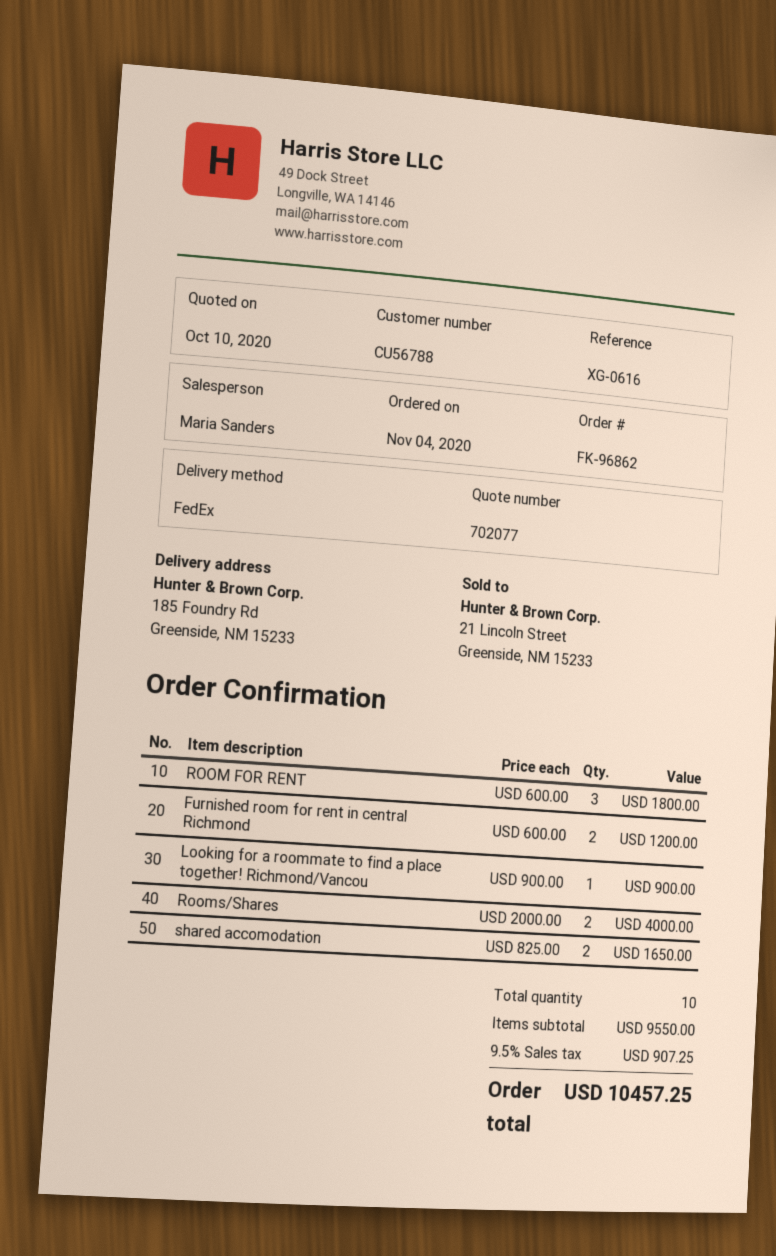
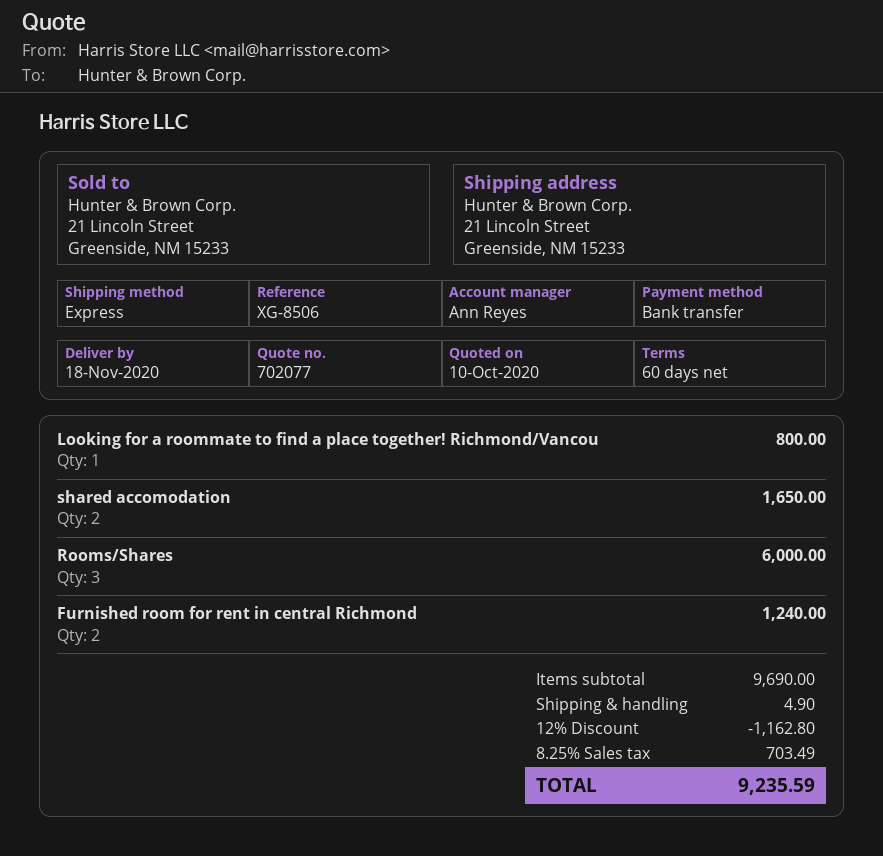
reference: XG-0616 -> XG-8506
sales rep: Maria Sanders -> Ann Reyes
shipping method: FedEx -> express
ship to: 185 Foundry Rd, Greenside, NM 15233 -> 21 Lincoln Street, Greenside, NM 15233
ROOM FOR RENT: 3 for 1800.00 -> none
Furnished room for rent in central Richmond: 2 for 1200.00 -> 2 for 1240.00
Looking for a roommate to find a place together! Richmond/Vancou: 1 for 900.00 -> 1 for 800.00
Rooms/Shares: 2 for 4000.00 -> 3 for 6000.00
subtotal: 9550.00 -> 9690.00
discount: none -> 12% = 1162.80
shipping: none -> 4.90
tax: 9.5% = 907.25 -> 8.25% = 703.49
total: 10457.25 -> 9235.59

